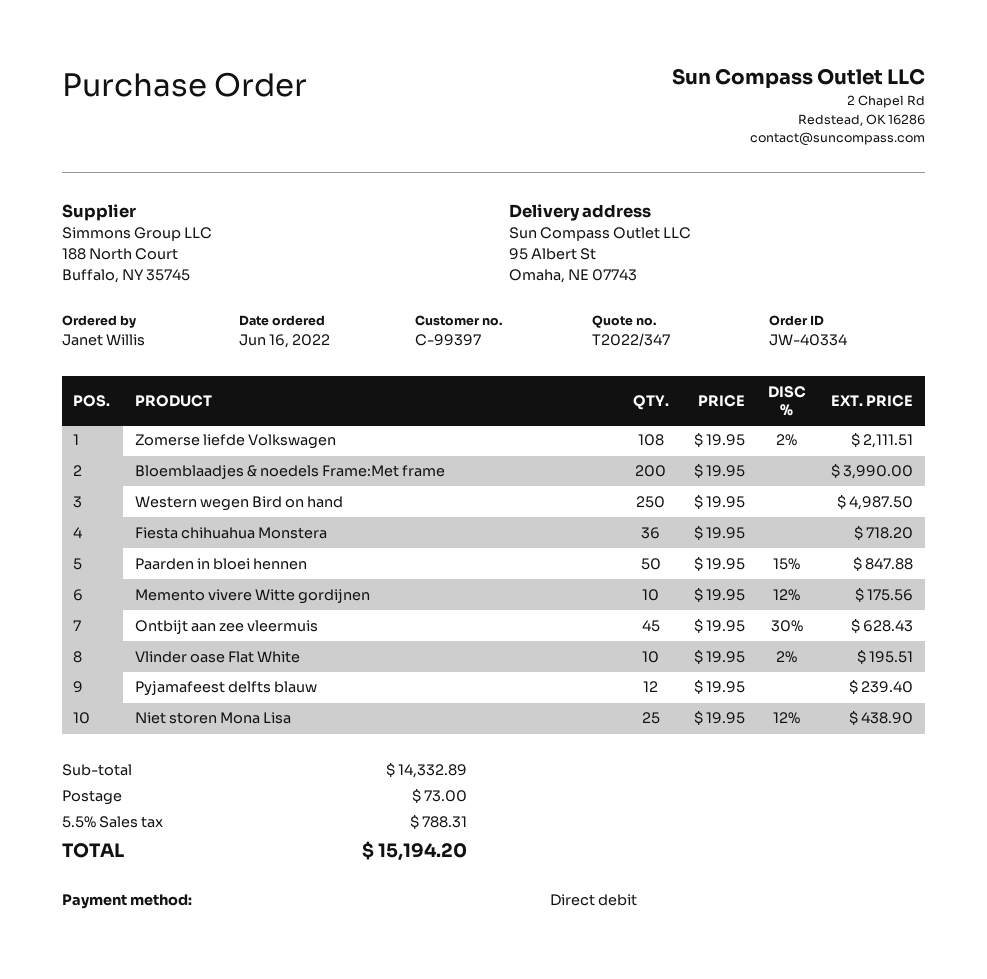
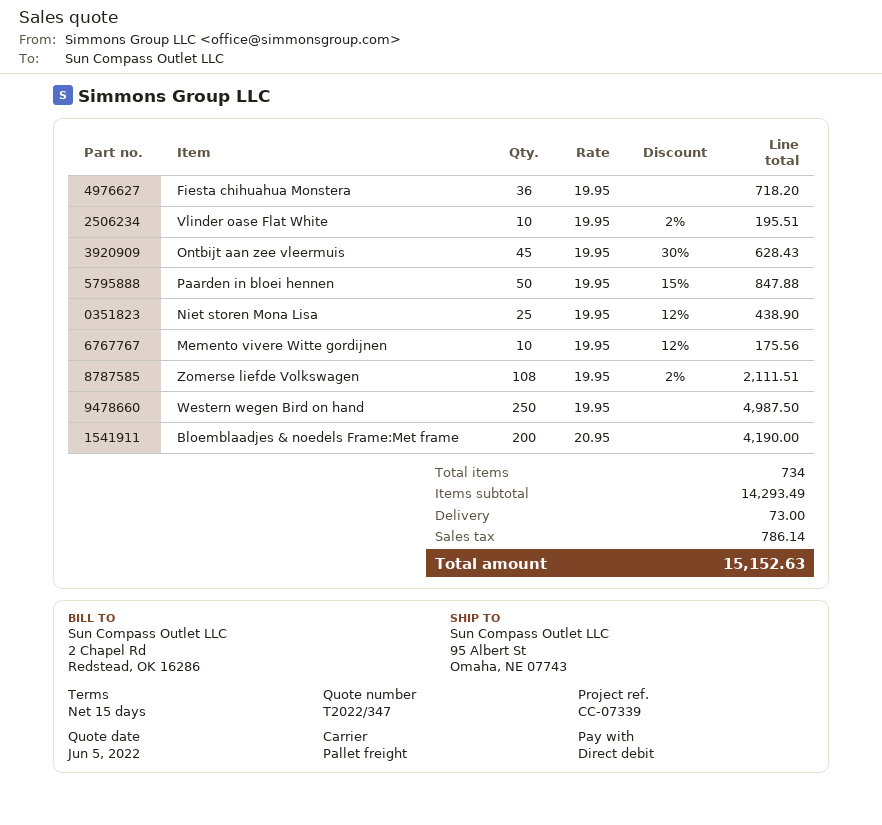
Bloemblaadjes & noedels Frame:Met frame: 200 x 19.95 = 3990.00 -> 200 x 20.95 = 4190.00
Pyjamafeest delfts blauw: 12 x 19.95 = 239.40 -> none
subtotal: 14332.89 -> 14293.49
tax: 788.31 -> 786.14
total: 15194.20 -> 15152.63

